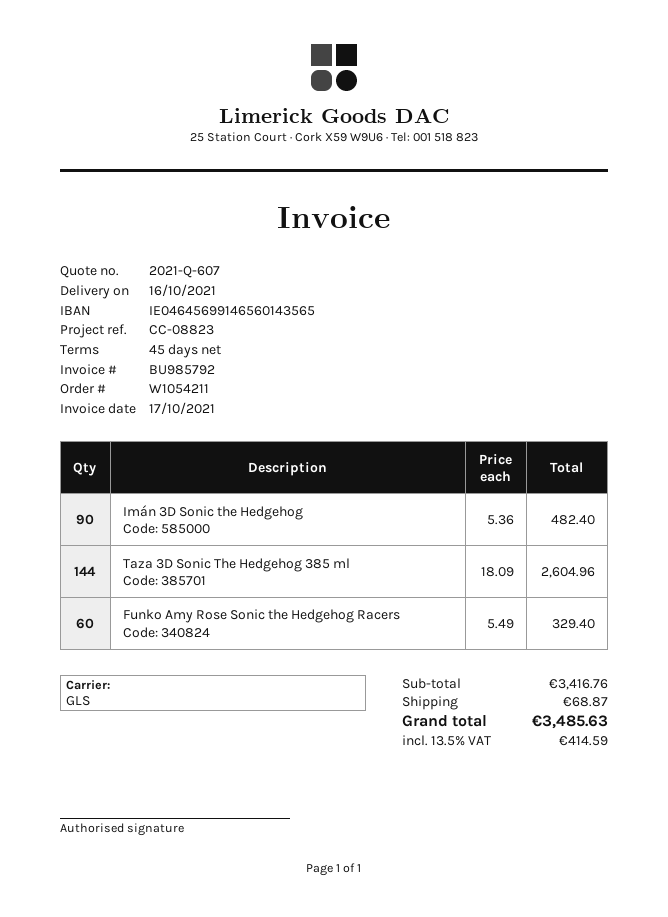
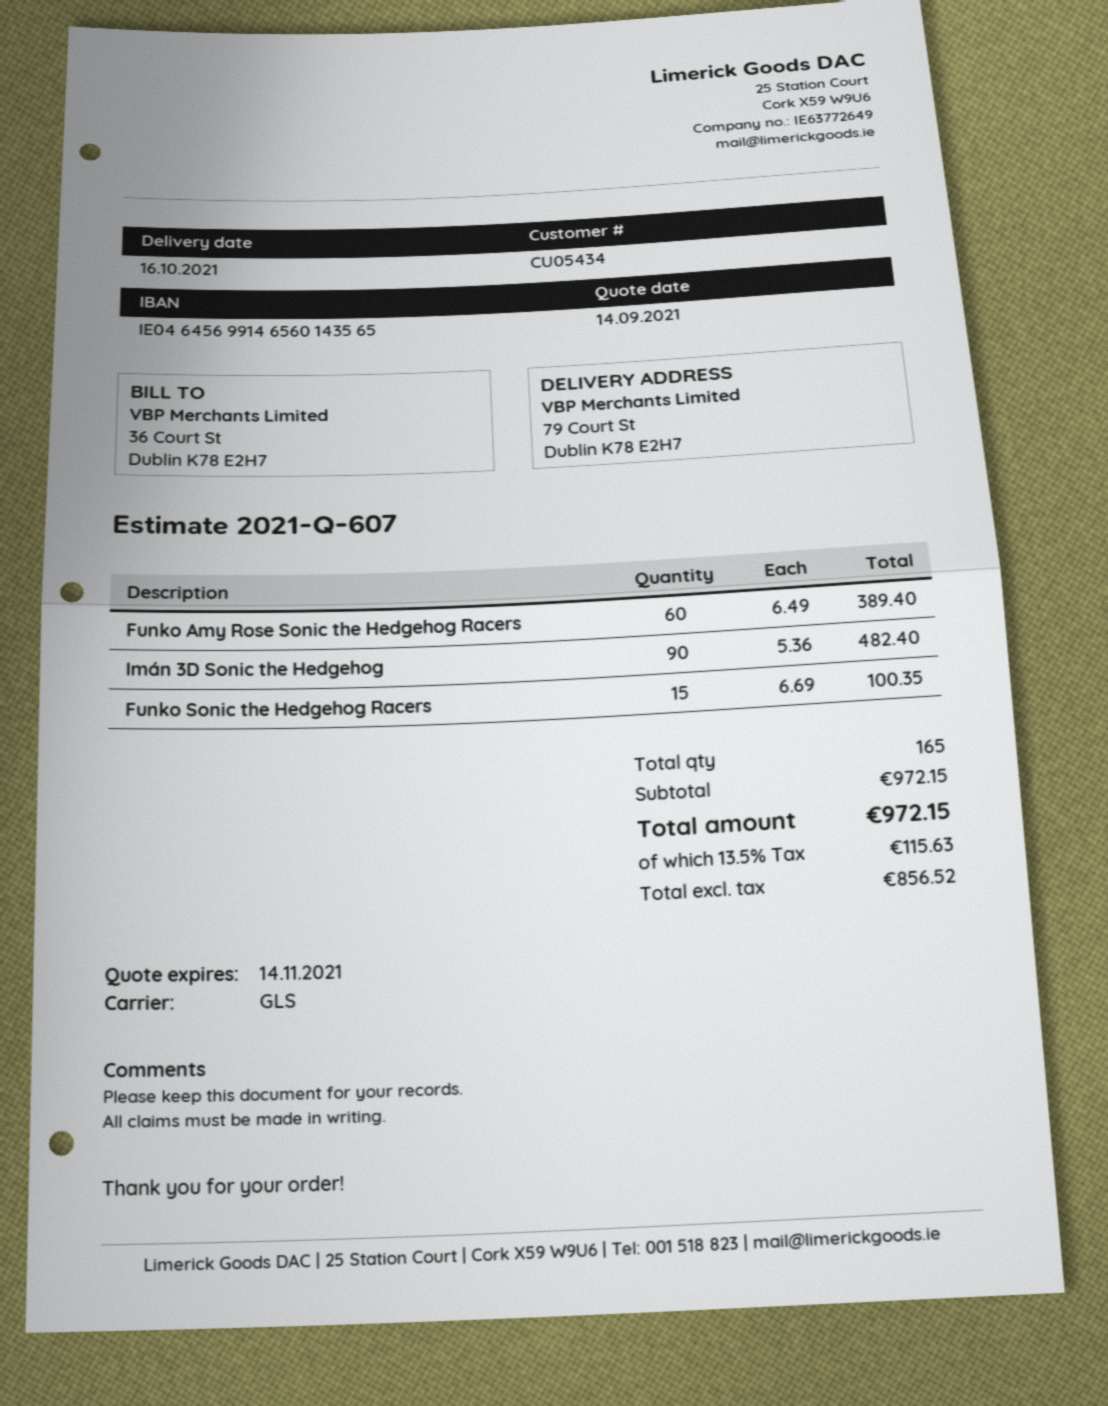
Taza 3D Sonic The Hedgehog 385 ml: 144 x 18.09 = 2604.96 -> none
Funko Amy Rose Sonic the Hedgehog Racers: 60 x 5.49 = 329.40 -> 60 x 6.49 = 389.40
Funko Sonic the Hedgehog Racers: none -> 15 x 6.69 = 100.35
subtotal: 3416.76 -> 972.15
shipping: 68.87 -> none
tax: 13.5% = 414.59 -> 13.5% = 115.63
total: 3485.63 -> 972.15

